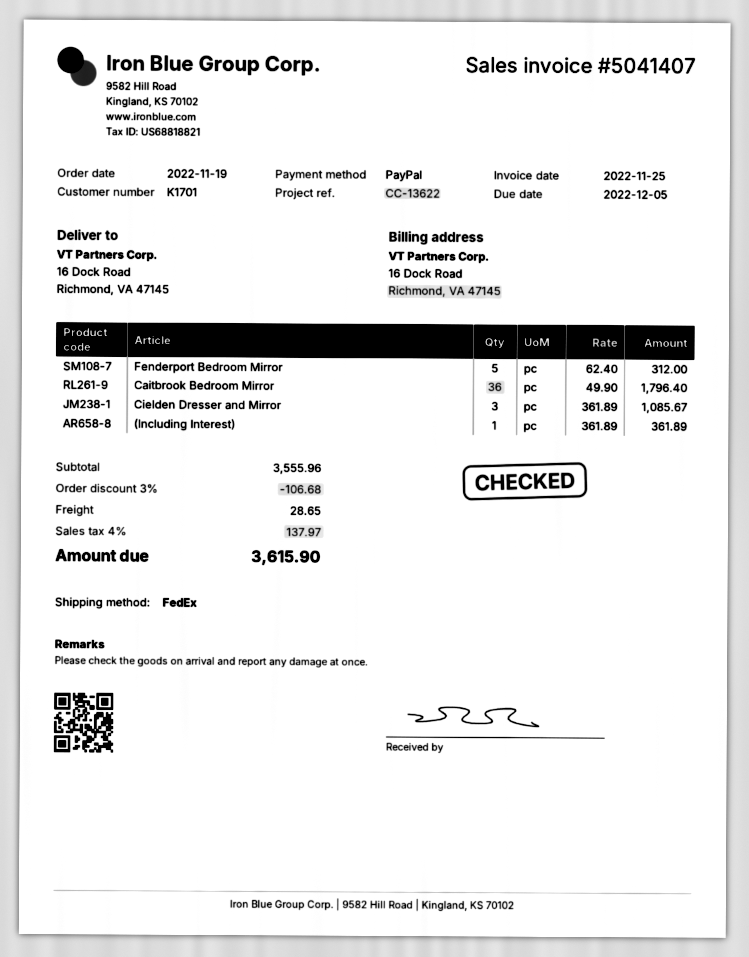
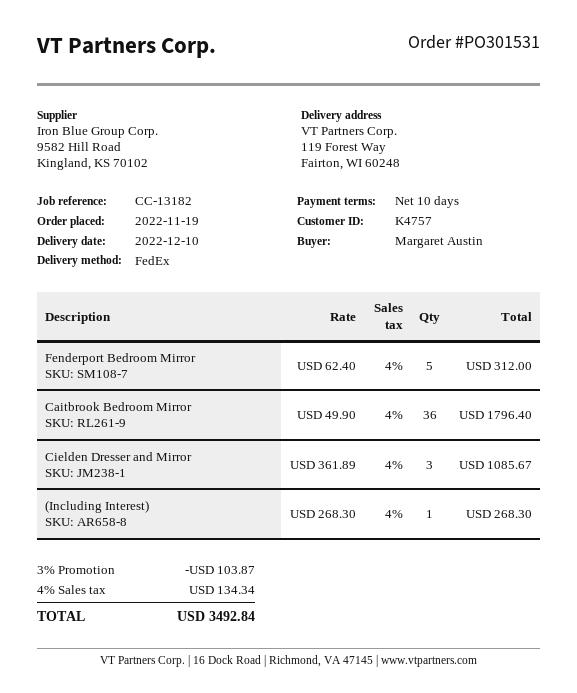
customer number: K1701 -> K4757
reference: CC-13622 -> CC-13182
ship to: 16 Dock Road, Richmond, VA 47145 -> 119 Forest Way, Fairton, WI 60248
(Including Interest): 1 x 361.89 = 361.89 -> 1 x 268.30 = 268.30
discount: 3% = 106.68 -> 3% = 103.87
shipping: 28.65 -> none
tax: 4% = 137.97 -> 4% = 134.34
total: 3615.90 -> 3492.84

